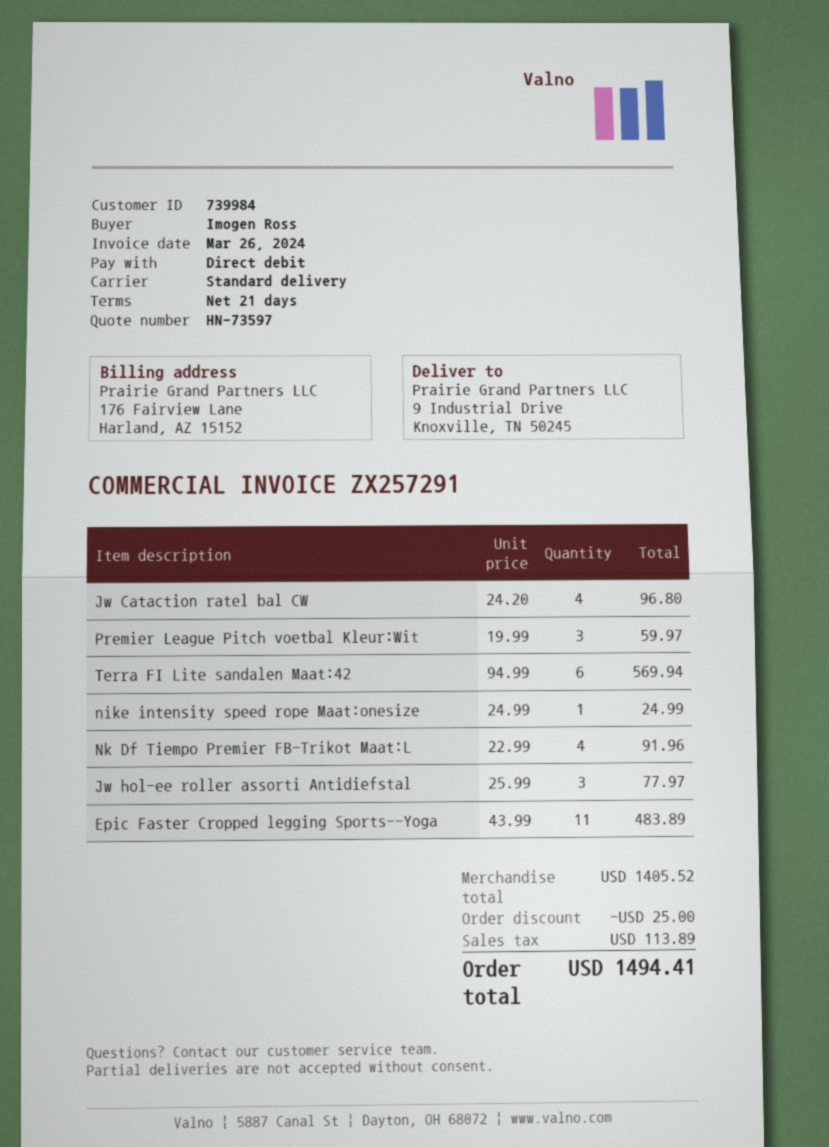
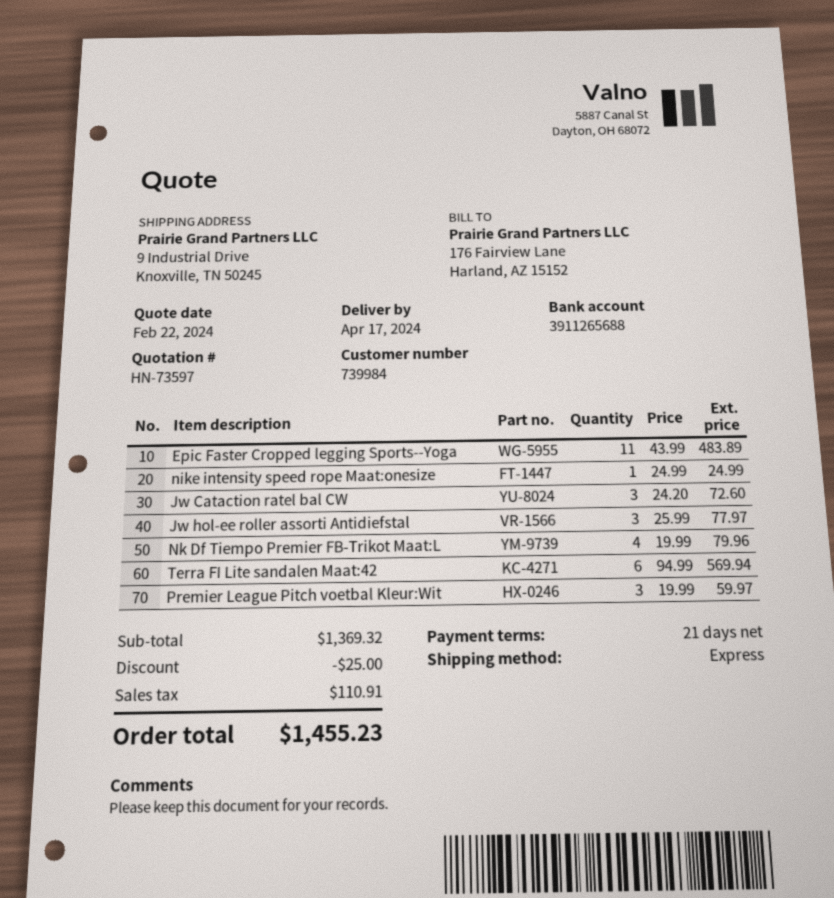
shipping method: standard -> express
Jw Cataction ratel bal CW: 4 x 24.20 = 96.80 -> 3 x 24.20 = 72.60
Nk Df Tiempo Premier FB-Trikot Maat:L: 4 x 22.99 = 91.96 -> 4 x 19.99 = 79.96
subtotal: 1405.52 -> 1369.32
tax: 113.89 -> 110.91
total: 1494.41 -> 1455.23

